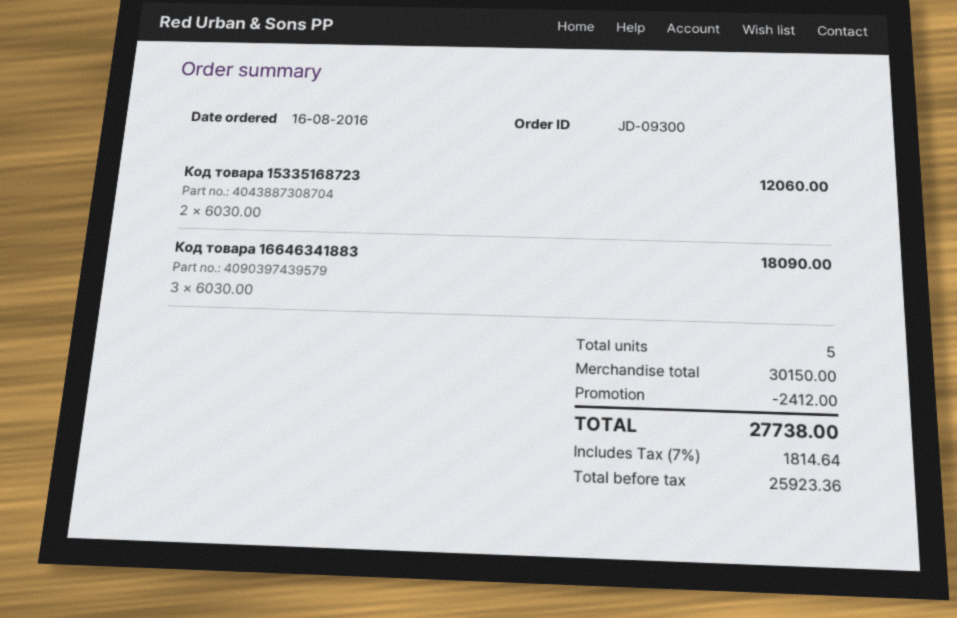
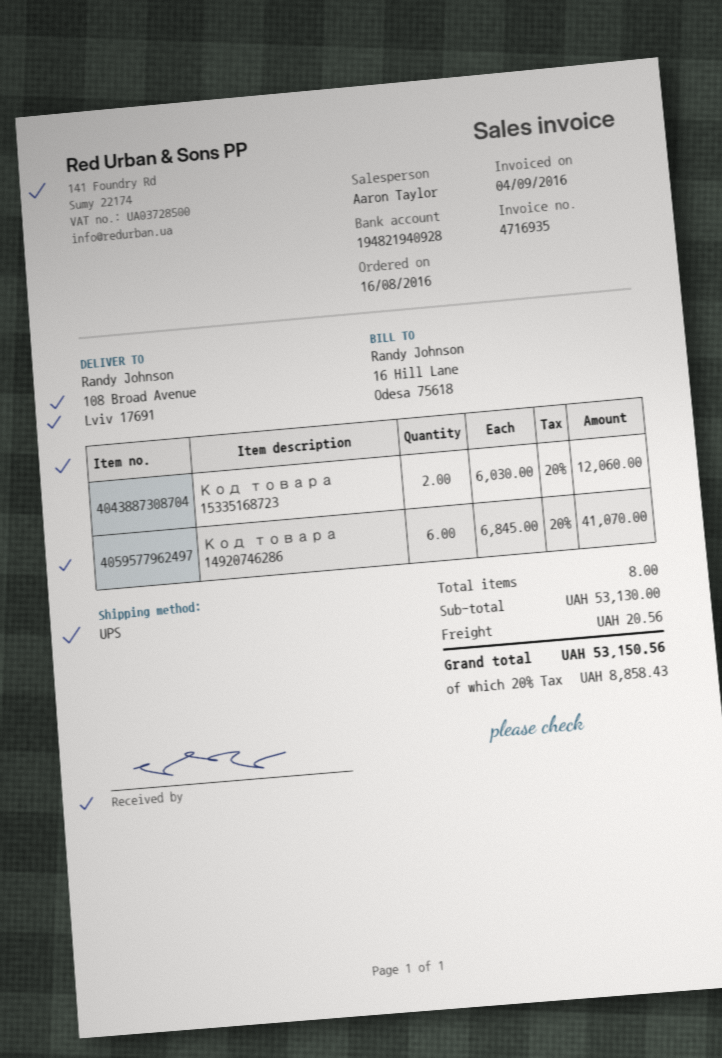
Код товара 16646341883: 3 x 6030.00 = 18090.00 -> none
Код товара 14920746286: none -> 6 x 6845.00 = 41070.00
total quantity: 5 -> 8
subtotal: 30150.00 -> 53130.00
discount: 2412.00 -> none
shipping: none -> 20.56
tax: 7% = 1814.64 -> 20% = 8858.43
total: 27738.00 -> 53150.56

